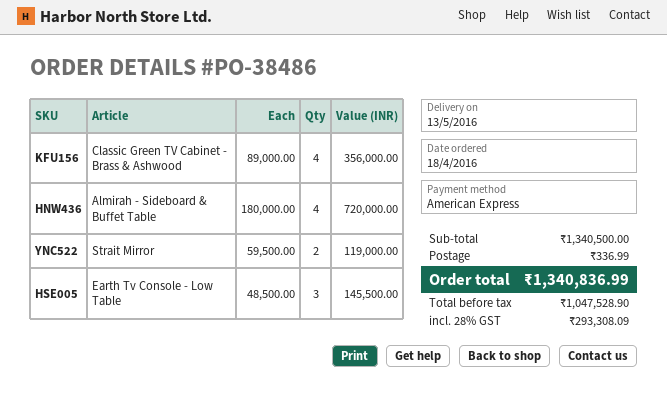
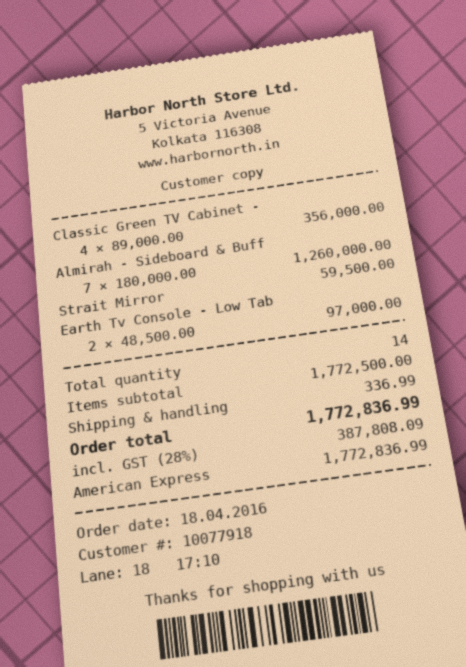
Almirah - Sideboard & Buffet Table: 4 x 180000.00 = 720000.00 -> 7 x 180000.00 = 1260000.00
Strait Mirror: 2 x 59500.00 = 119000.00 -> 1 x 59500.00 = 59500.00
Earth Tv Console - Low Table: 3 x 48500.00 = 145500.00 -> 2 x 48500.00 = 97000.00
subtotal: 1340500.00 -> 1772500.00
tax: 28% = 293308.09 -> 28% = 387808.09
total: 1340836.99 -> 1772836.99

